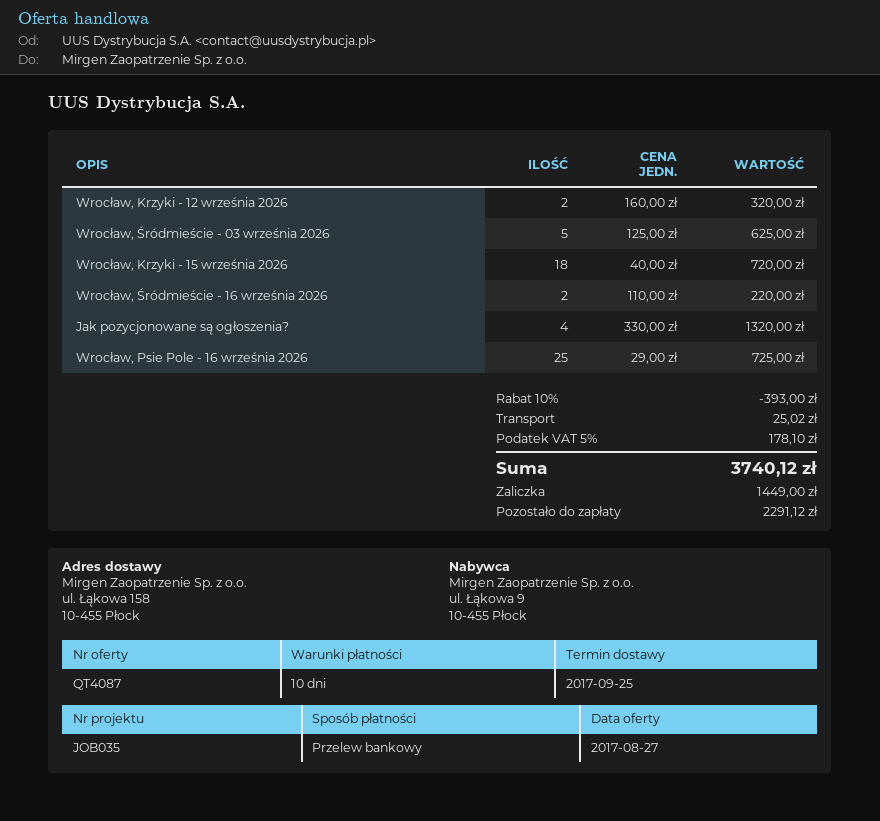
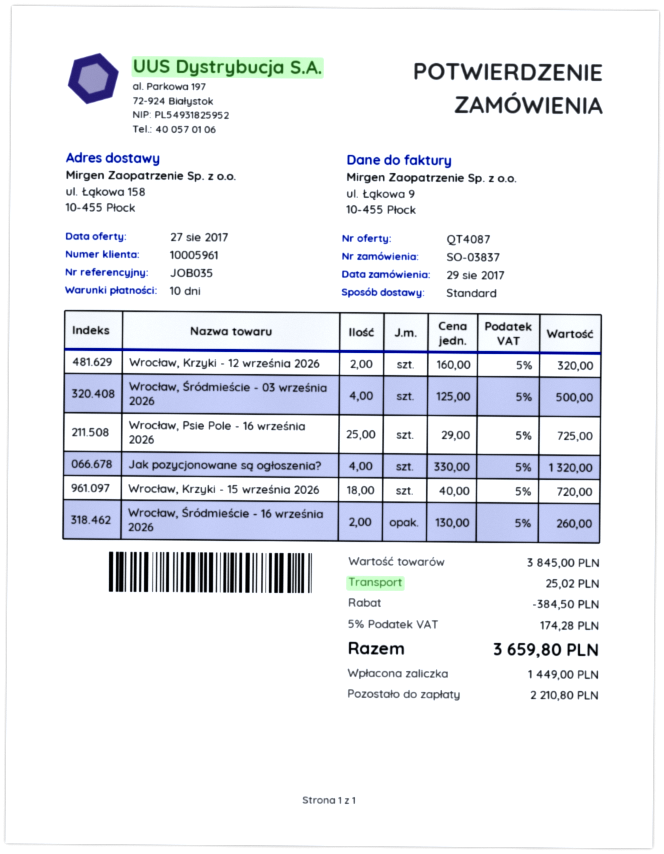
Wrocław, Śródmieście - 03 września 2026: 5 x 125.00 = 625.00 -> 4 x 125.00 = 500.00
Wrocław, Śródmieście - 16 września 2026: 2 x 110.00 = 220.00 -> 2 x 130.00 = 260.00
discount: 393.00 -> 384.50
tax: 5% = 178.10 -> 5% = 174.28
total: 3740.12 -> 3659.80
balance: 2291.12 -> 2210.80

